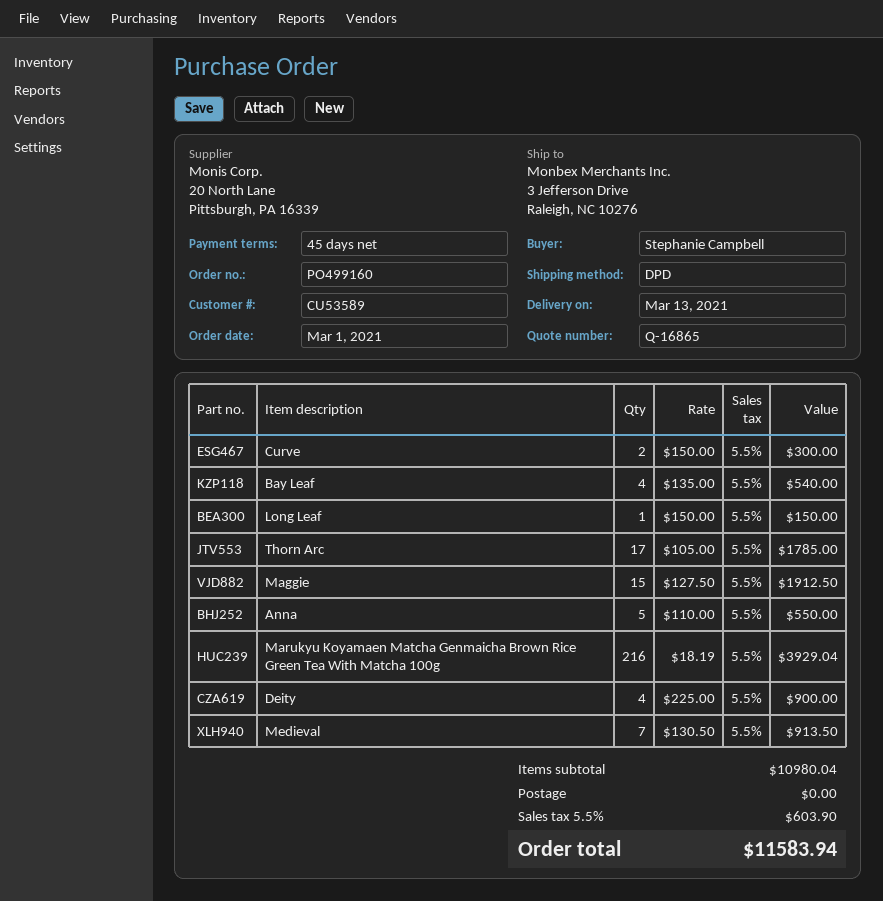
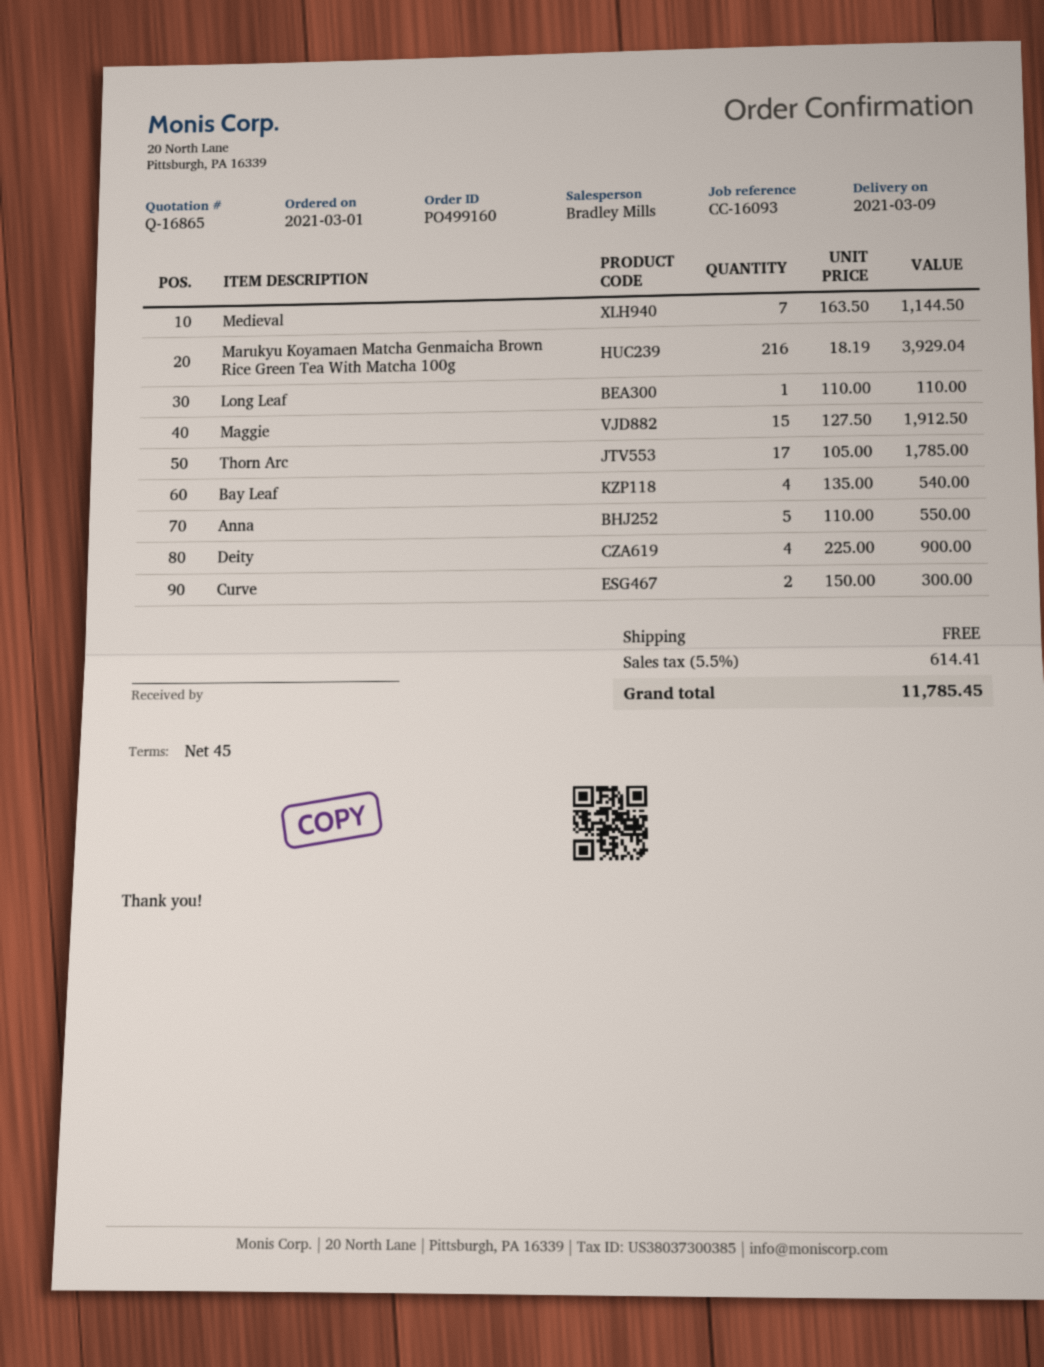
delivery date: 2021-03-13 -> 2021-03-09
Long Leaf: 1 x 150.00 = 150.00 -> 1 x 110.00 = 110.00
Medieval: 7 x 130.50 = 913.50 -> 7 x 163.50 = 1144.50
tax: 5.5% = 603.90 -> 5.5% = 614.41
total: 11583.94 -> 11785.45

